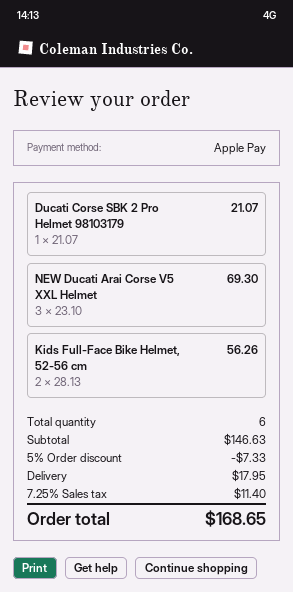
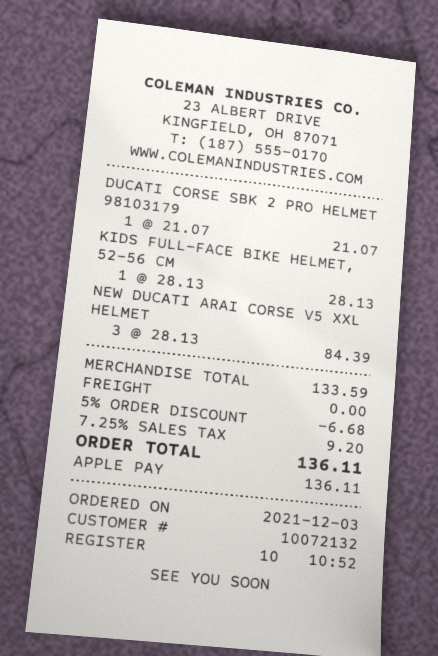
NEW Ducati Arai Corse V5 XXL Helmet: 3 x 23.10 = 69.30 -> 3 x 28.13 = 84.39
Kids Full-Face Bike Helmet, 52-56 cm: 2 x 28.13 = 56.26 -> 1 x 28.13 = 28.13
subtotal: 146.63 -> 133.59
discount: 5% = 7.33 -> 5% = 6.68
shipping: 17.95 -> 0.00
tax: 7.25% = 11.40 -> 7.25% = 9.20
total: 168.65 -> 136.11

